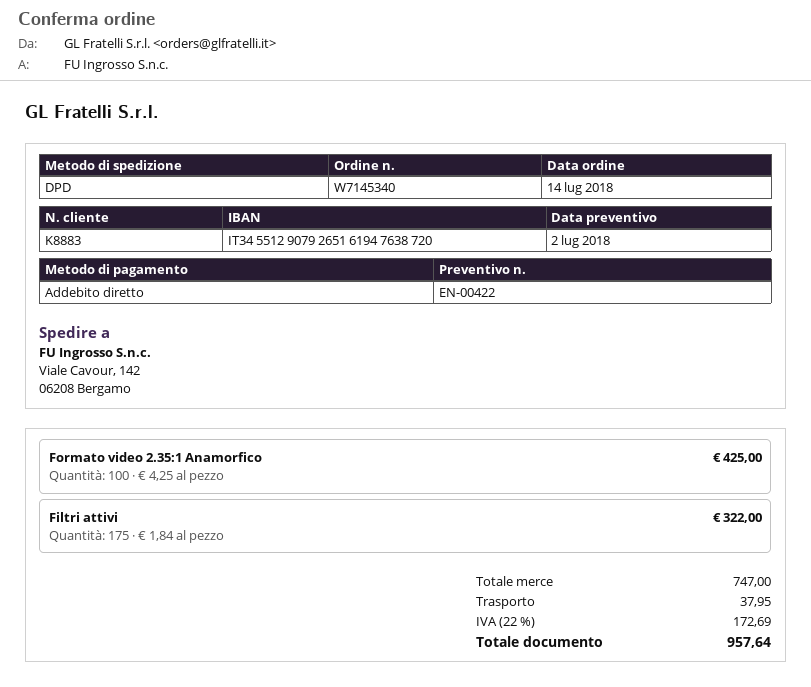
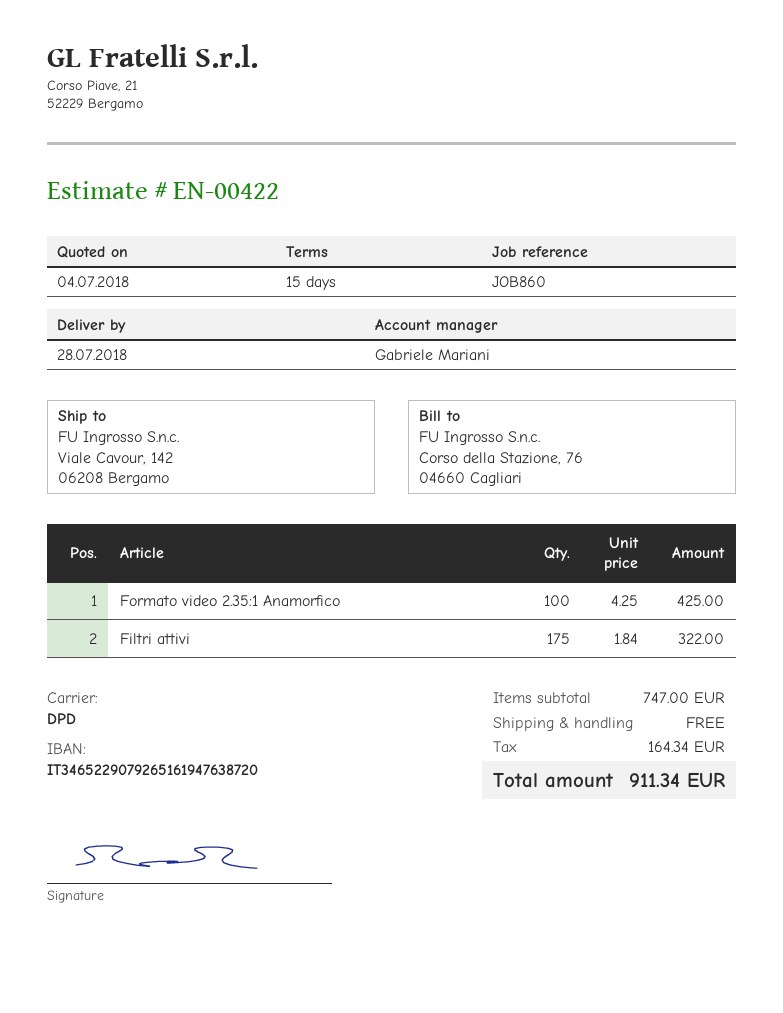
quote date: 2018-07-02 -> 2018-07-04
bank account: IT3455129079265161947638720 -> IT3465229079265161947638720
shipping: 37.95 -> 0.00
tax: 172.69 -> 164.34
total: 957.64 -> 911.34

